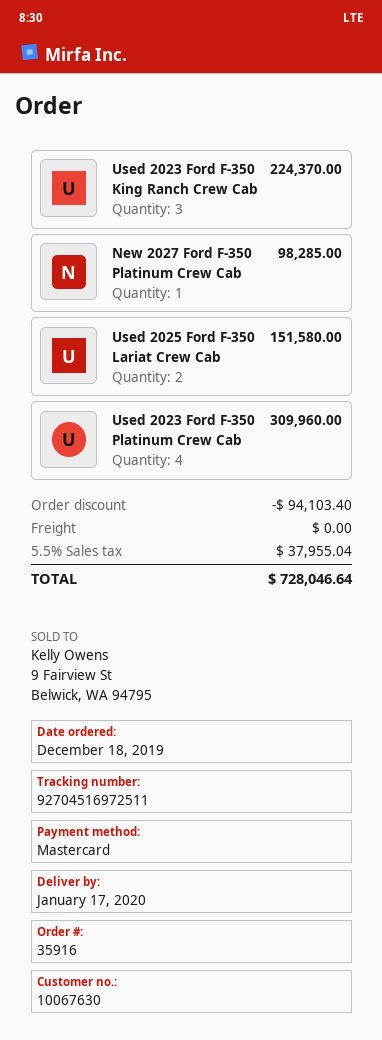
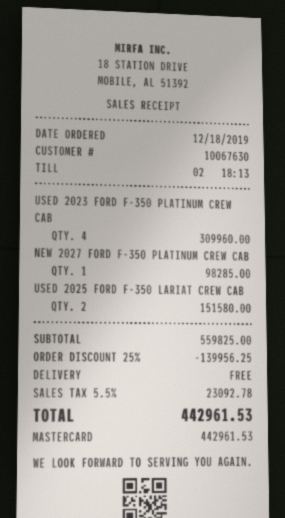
Used 2023 Ford F-350 King Ranch Crew Cab: 3 for 224370.00 -> none
discount: 94103.40 -> 139956.25
tax: 5.5% = 37955.04 -> 5.5% = 23092.78
total: 728046.64 -> 442961.53

